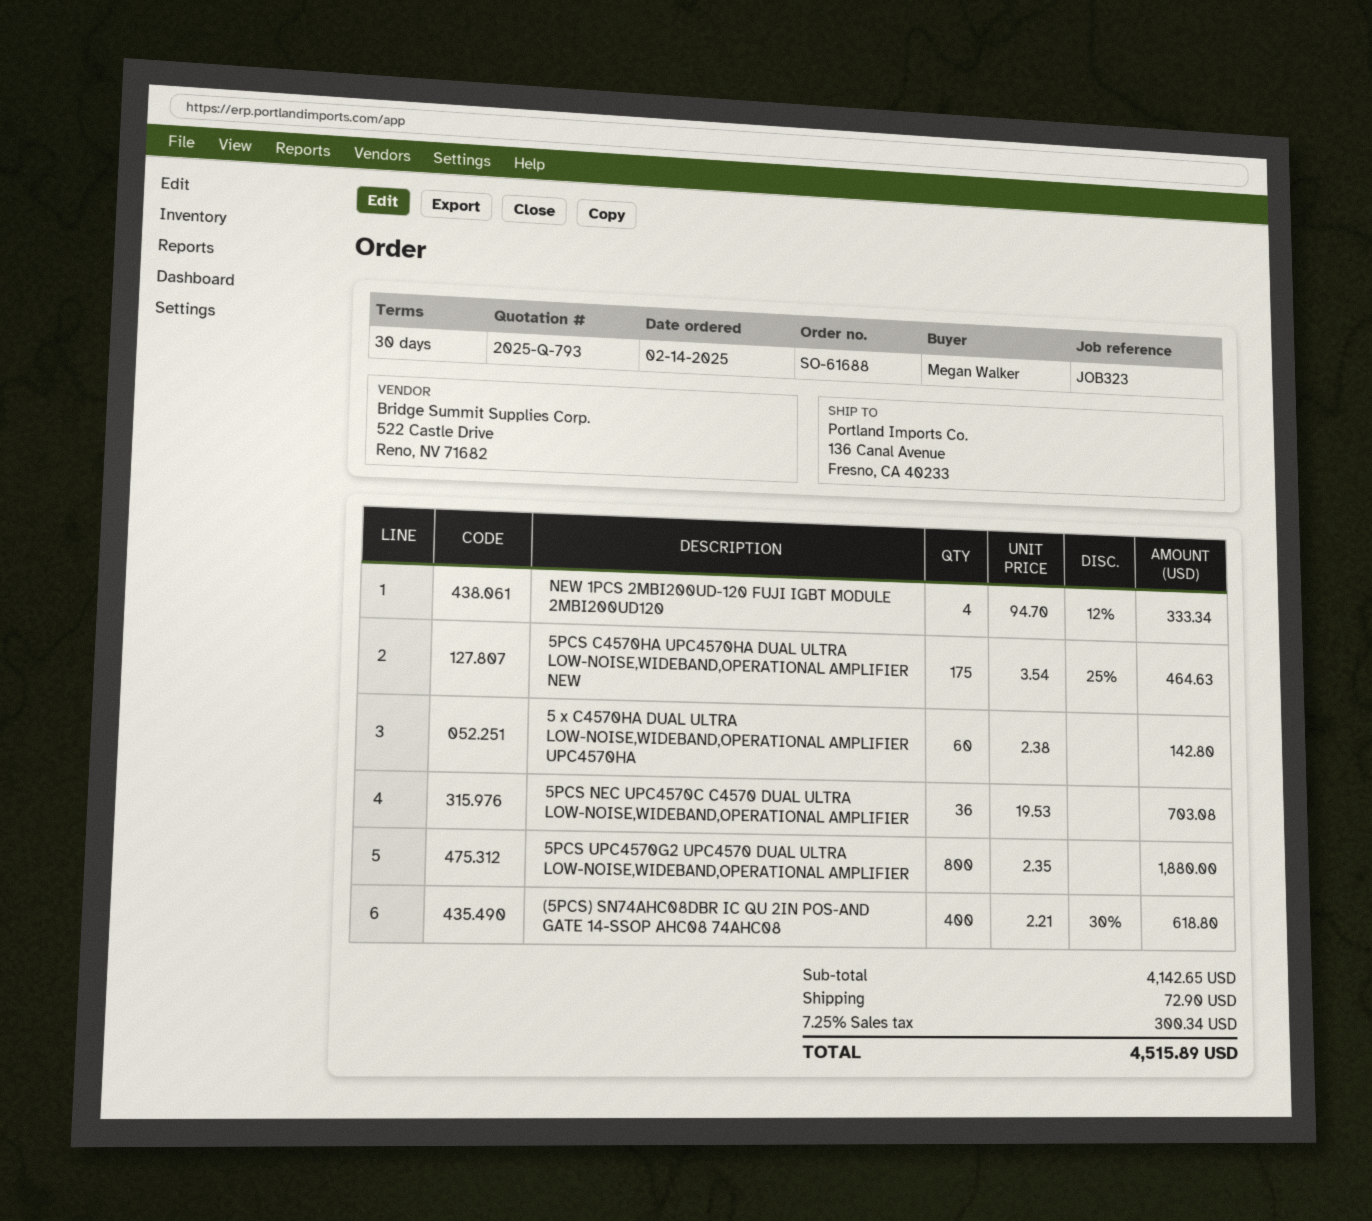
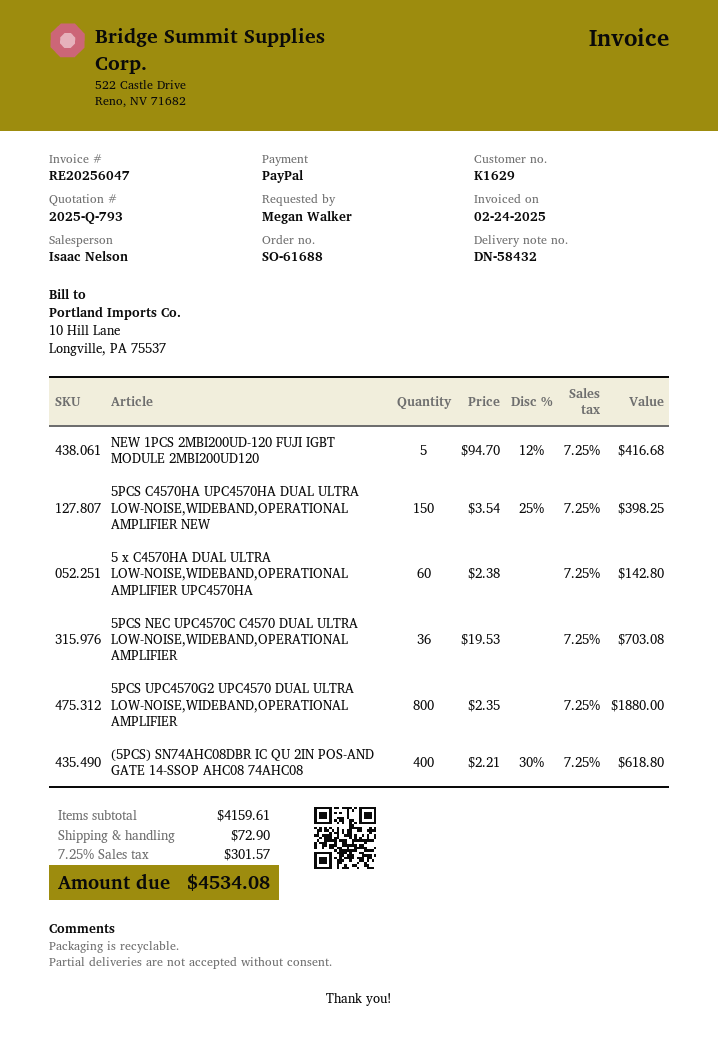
NEW 1PCS 2MBI200UD-120 FUJI IGBT MODULE 2MBI200UD120: 4 x 94.70 - 12% = 333.34 -> 5 x 94.70 - 12% = 416.68
5PCS C4570HA UPC4570HA DUAL ULTRA LOW-NOISE,WIDEBAND,OPERATIONAL AMPLIFIER NEW: 175 x 3.54 - 25% = 464.63 -> 150 x 3.54 - 25% = 398.25
subtotal: 4142.65 -> 4159.61
tax: 7.25% = 300.34 -> 7.25% = 301.57
total: 4515.89 -> 4534.08

